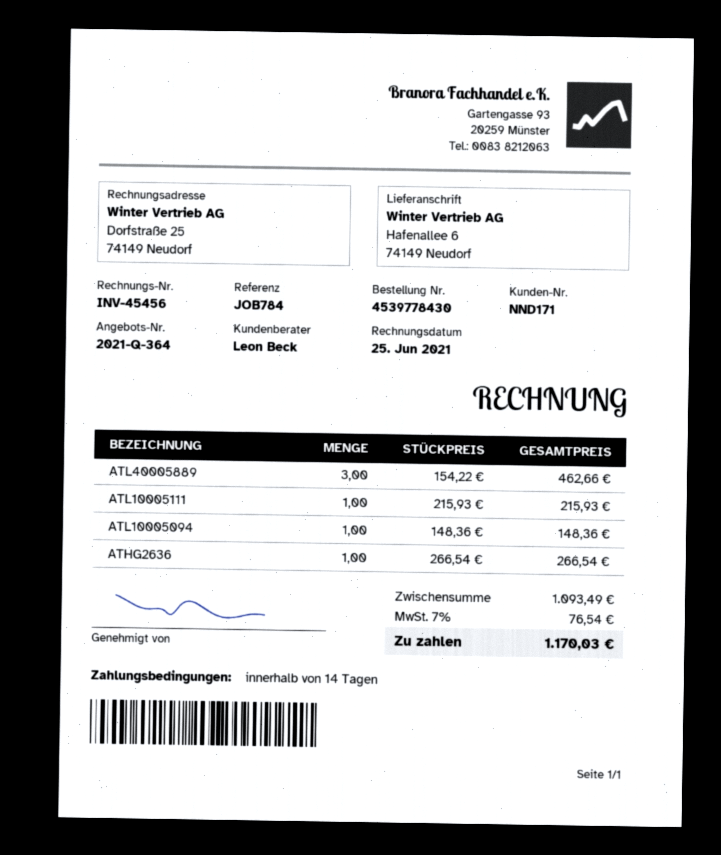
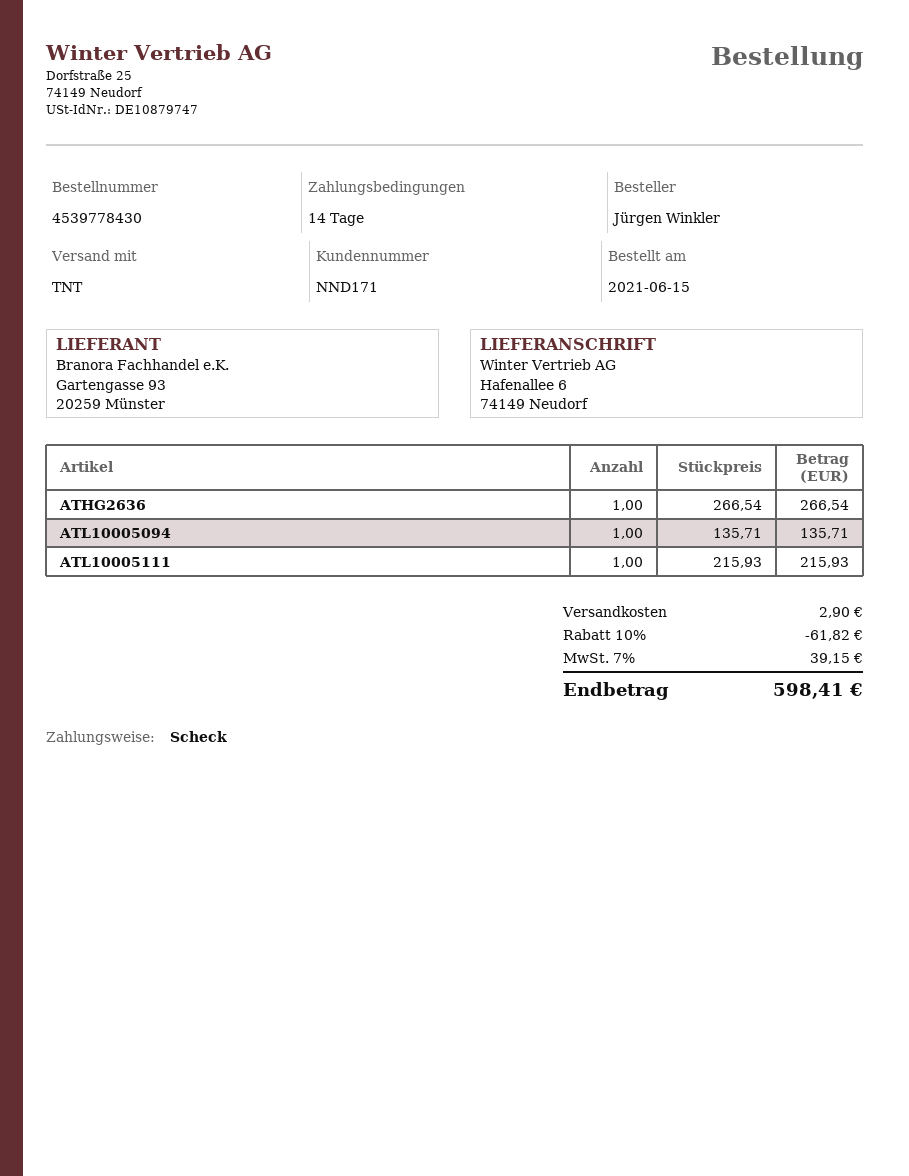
ATL40005889: 3 x 154.22 = 462.66 -> none
ATL10005094: 1 x 148.36 = 148.36 -> 1 x 135.71 = 135.71
discount: none -> 10% = 61.82
shipping: none -> 2.90
tax: 7% = 76.54 -> 7% = 39.15
total: 1170.03 -> 598.41

